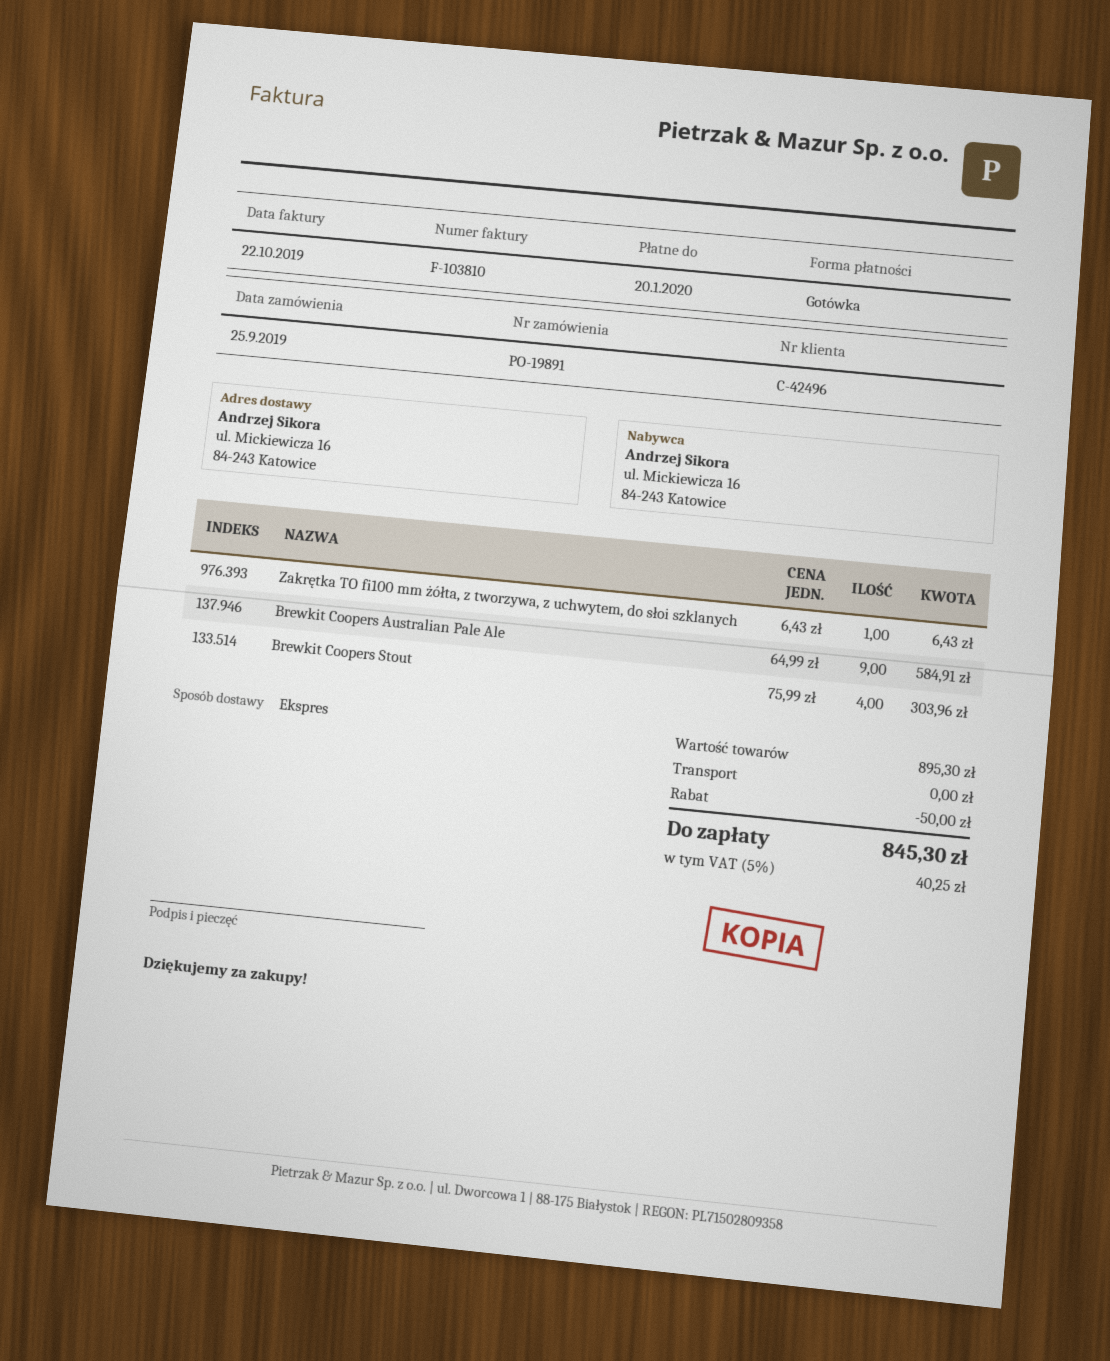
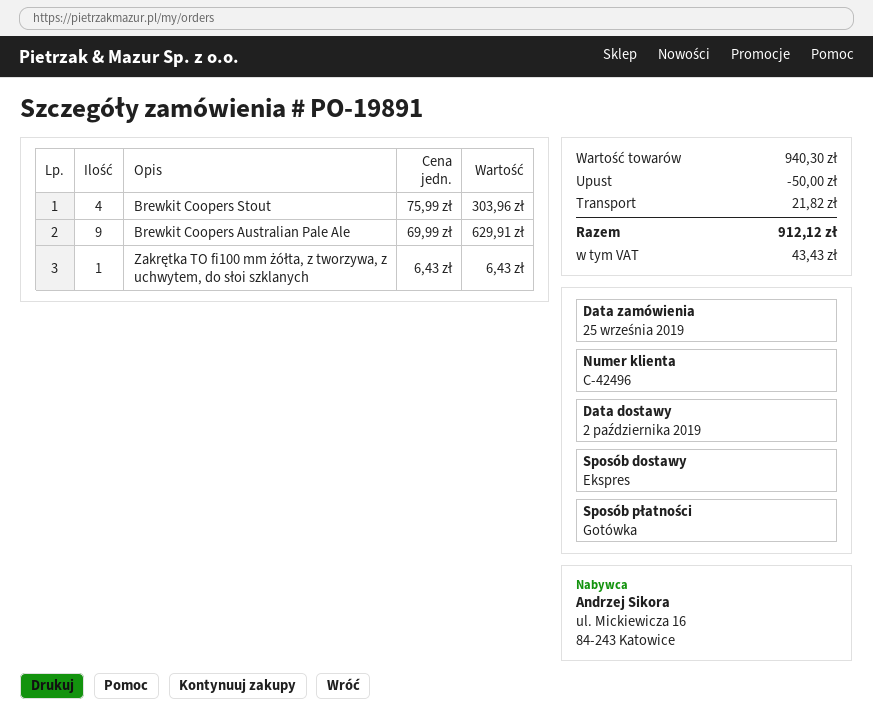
Brewkit Coopers Australian Pale Ale: 9 x 64.99 = 584.91 -> 9 x 69.99 = 629.91
subtotal: 895.30 -> 940.30
shipping: 0.00 -> 21.82
tax: 40.25 -> 43.43
total: 845.30 -> 912.12

